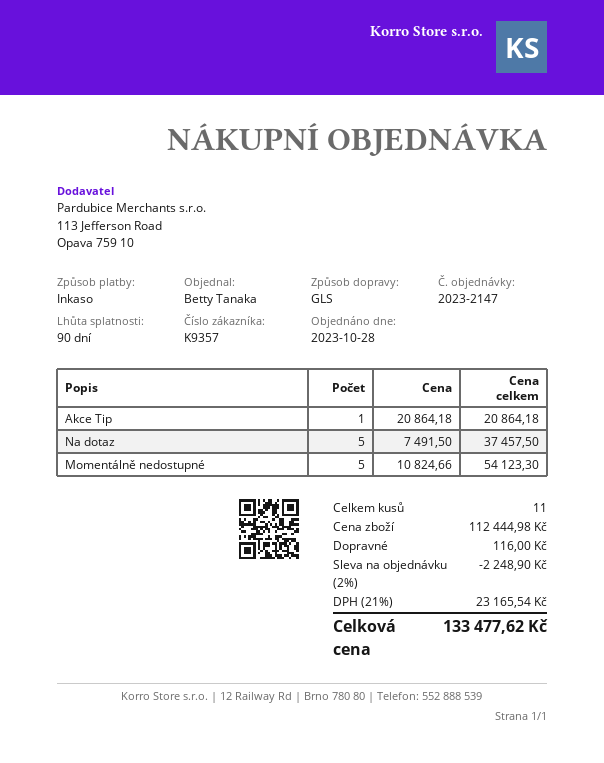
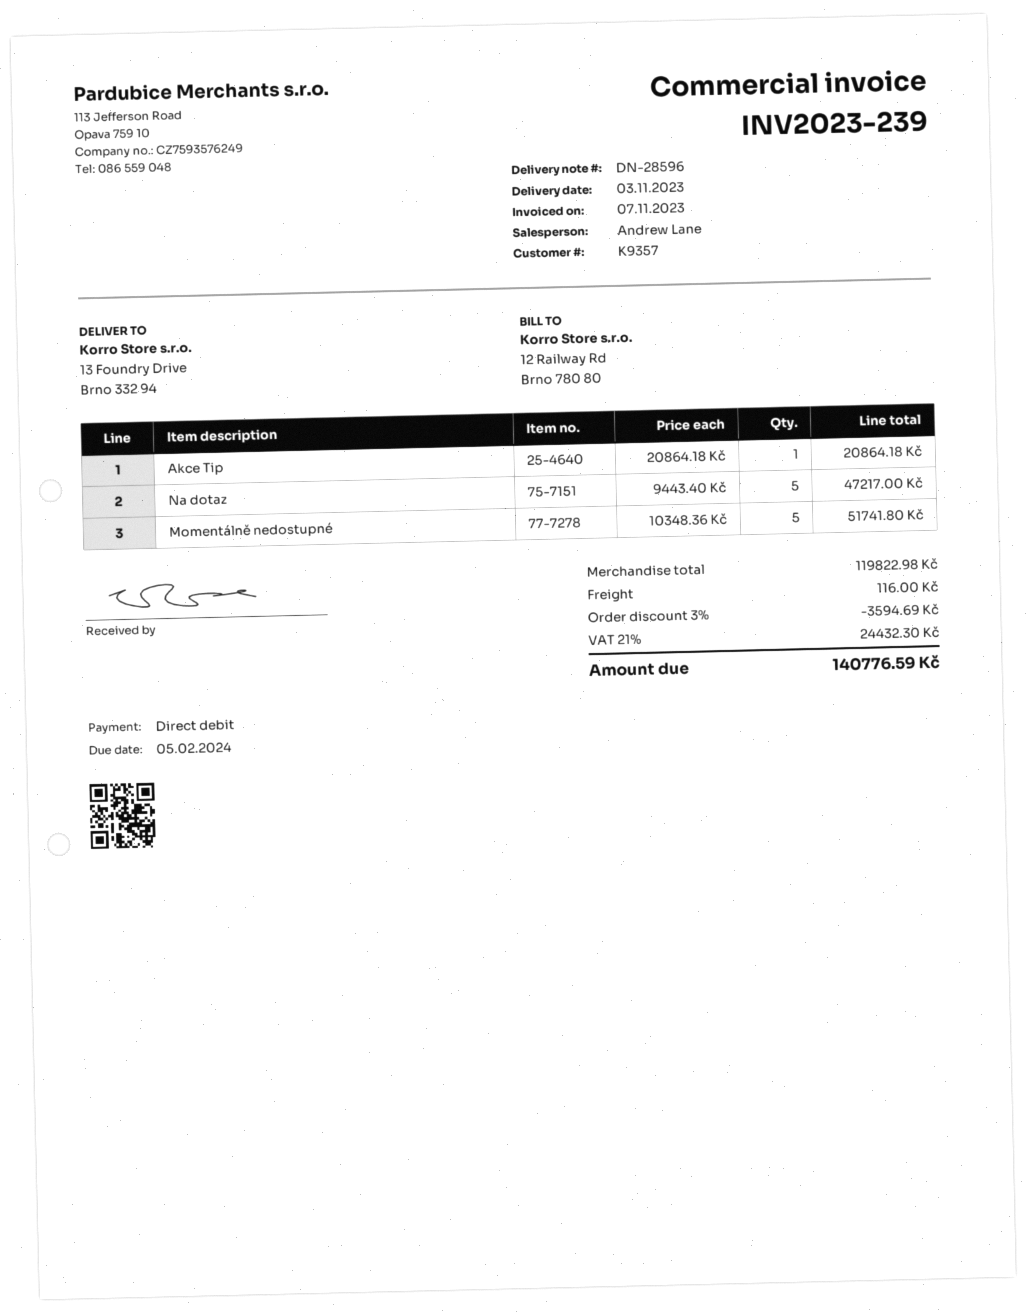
Na dotaz: 5 x 7491.50 = 37457.50 -> 5 x 9443.40 = 47217.00
Momentálně nedostupné: 5 x 10824.66 = 54123.30 -> 5 x 10348.36 = 51741.80
subtotal: 112444.98 -> 119822.98
discount: 2% = 2248.90 -> 3% = 3594.69
tax: 21% = 23165.54 -> 21% = 24432.30
total: 133477.62 -> 140776.59

